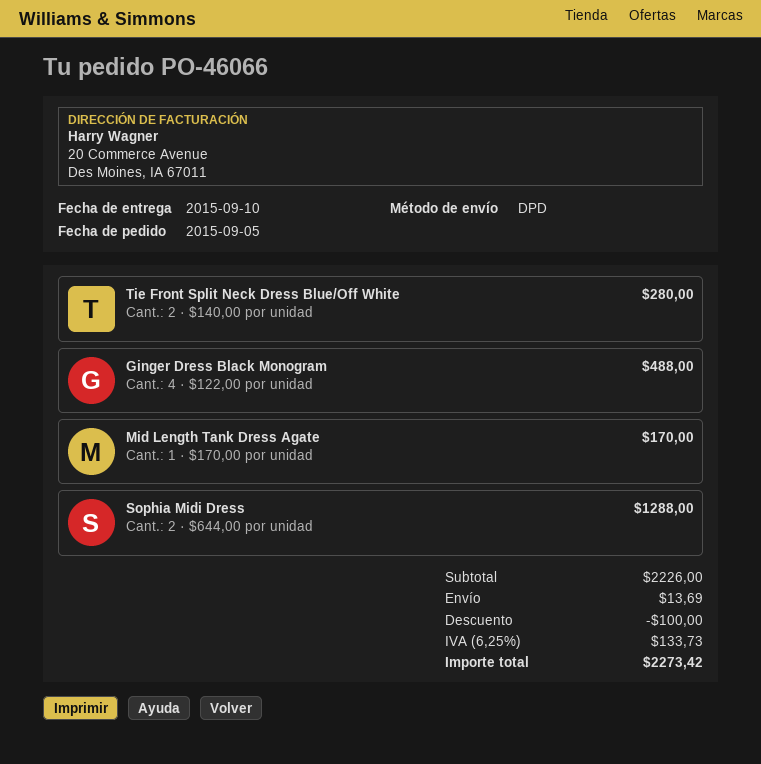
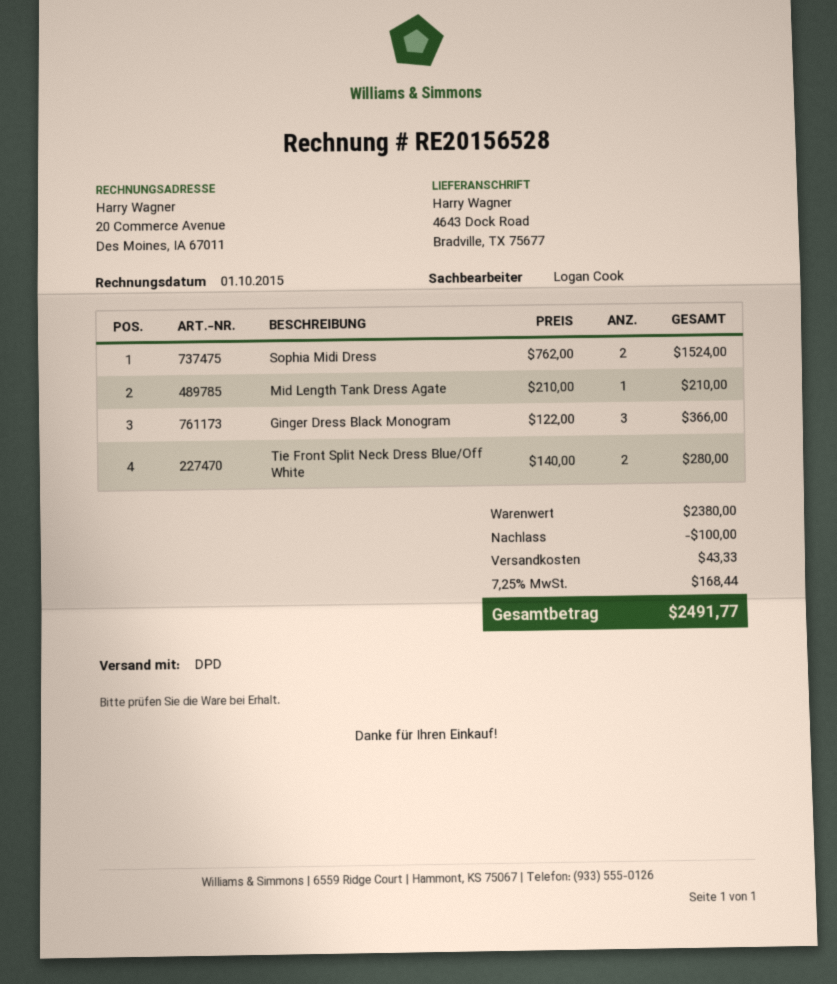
Ginger Dress Black Monogram: 4 x 122.00 = 488.00 -> 3 x 122.00 = 366.00
Mid Length Tank Dress Agate: 1 x 170.00 = 170.00 -> 1 x 210.00 = 210.00
Sophia Midi Dress: 2 x 644.00 = 1288.00 -> 2 x 762.00 = 1524.00
subtotal: 2226.00 -> 2380.00
shipping: 13.69 -> 43.33
tax: 6.25% = 133.73 -> 7.25% = 168.44
total: 2273.42 -> 2491.77

